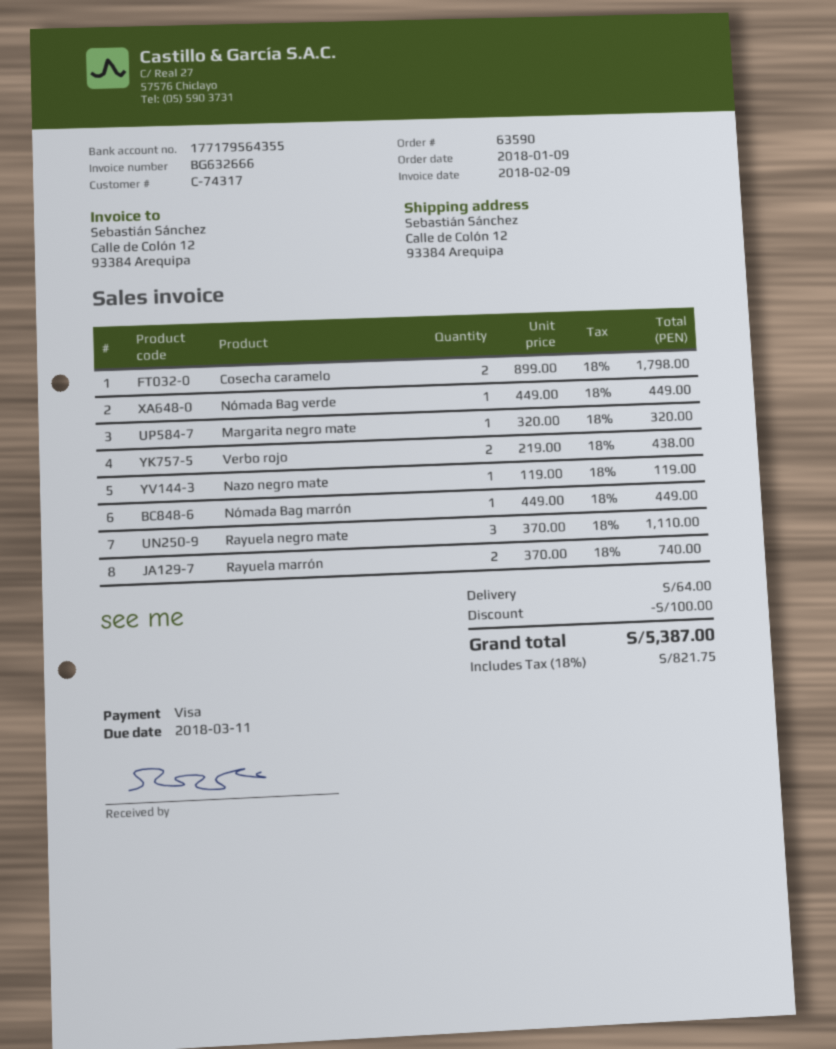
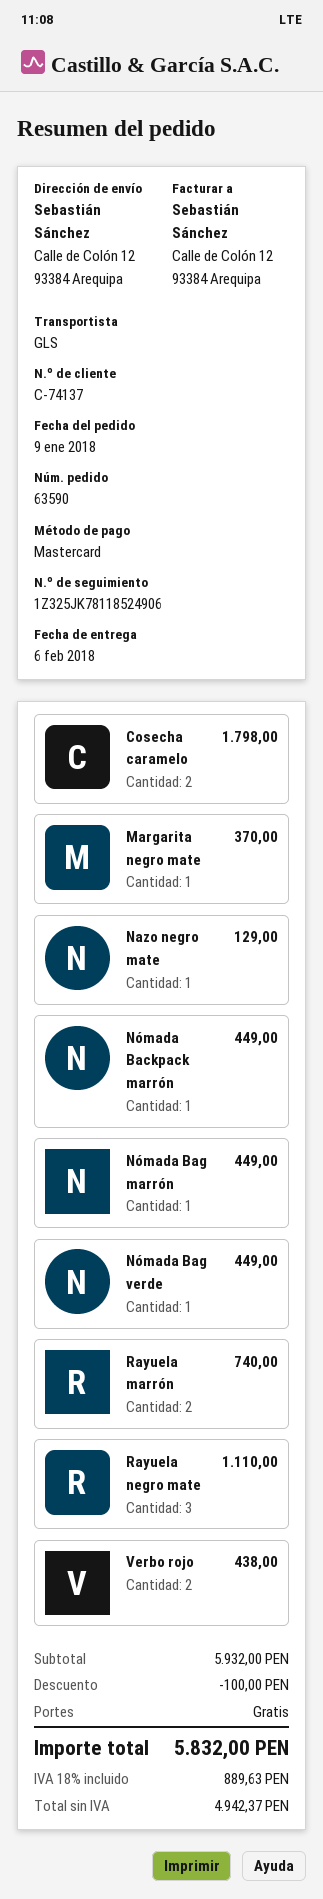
customer number: C-74317 -> C-74137
payment method: Visa -> Mastercard
Margarita negro mate: 1 for 320.00 -> 1 for 370.00
Nazo negro mate: 1 for 119.00 -> 1 for 129.00
Nómada Backpack marrón: none -> 1 for 449.00
shipping: 64.00 -> 0.00
tax: 18% = 821.75 -> 18% = 889.63
total: 5387.00 -> 5832.00

